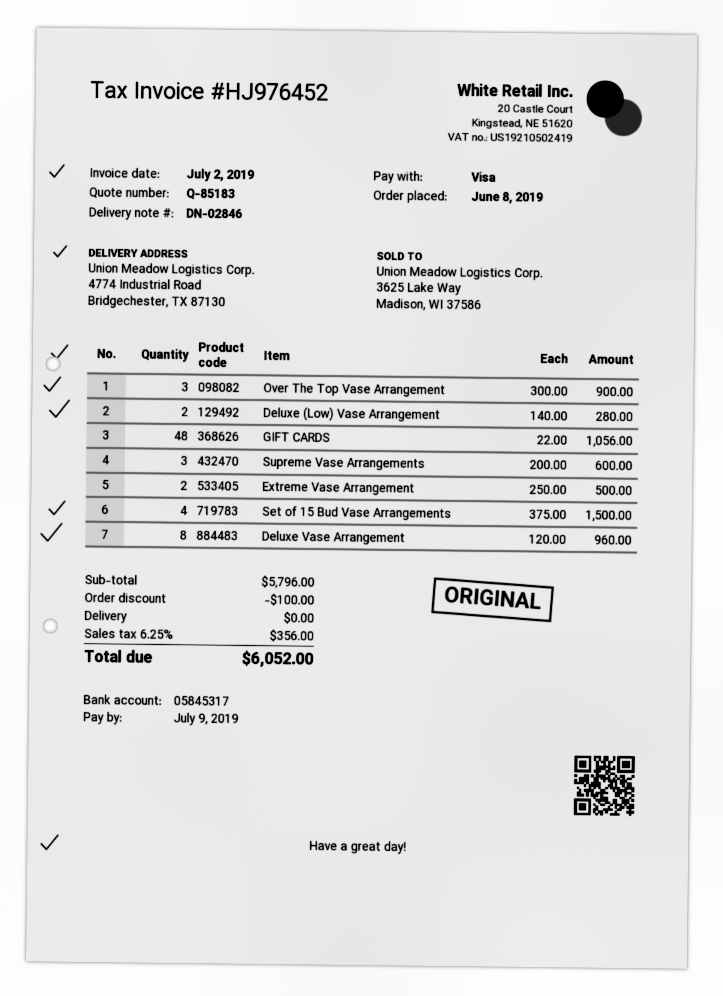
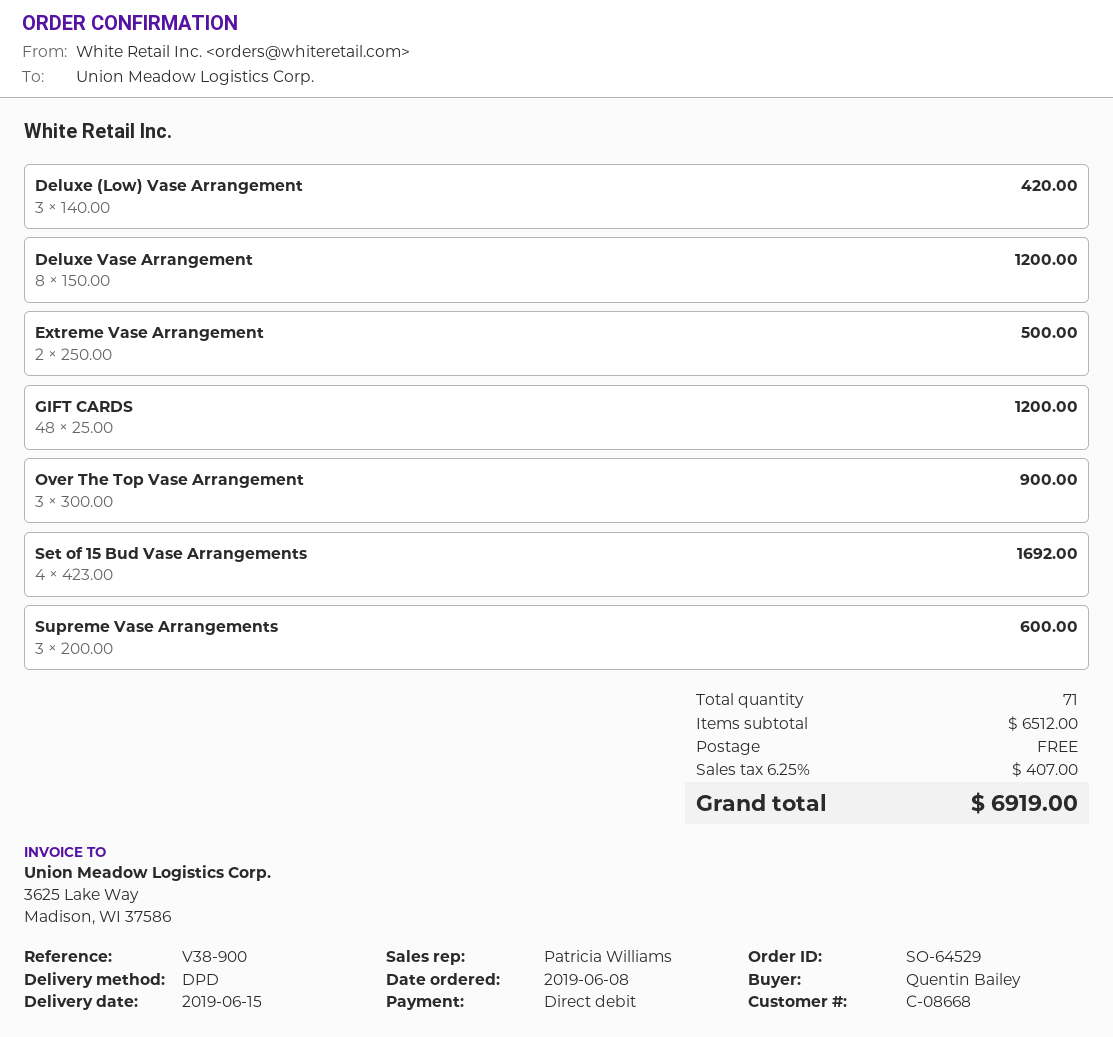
payment method: Visa -> direct debit
Deluxe (Low) Vase Arrangement: 2 x 140.00 = 280.00 -> 3 x 140.00 = 420.00
GIFT CARDS: 48 x 22.00 = 1056.00 -> 48 x 25.00 = 1200.00
Set of 15 Bud Vase Arrangements: 4 x 375.00 = 1500.00 -> 4 x 423.00 = 1692.00
Deluxe Vase Arrangement: 8 x 120.00 = 960.00 -> 8 x 150.00 = 1200.00
subtotal: 5796.00 -> 6512.00
discount: 100.00 -> none
tax: 6.25% = 356.00 -> 6.25% = 407.00
total: 6052.00 -> 6919.00

